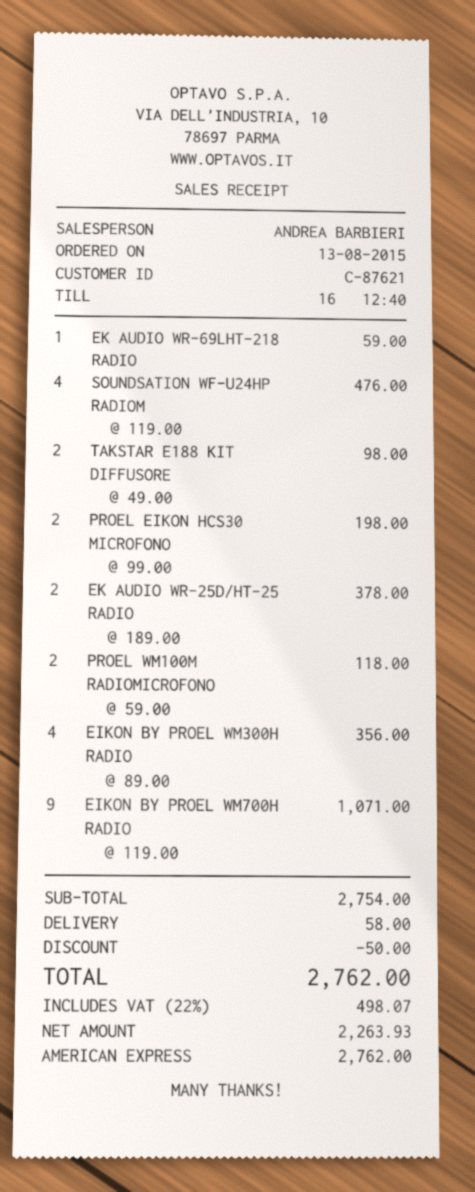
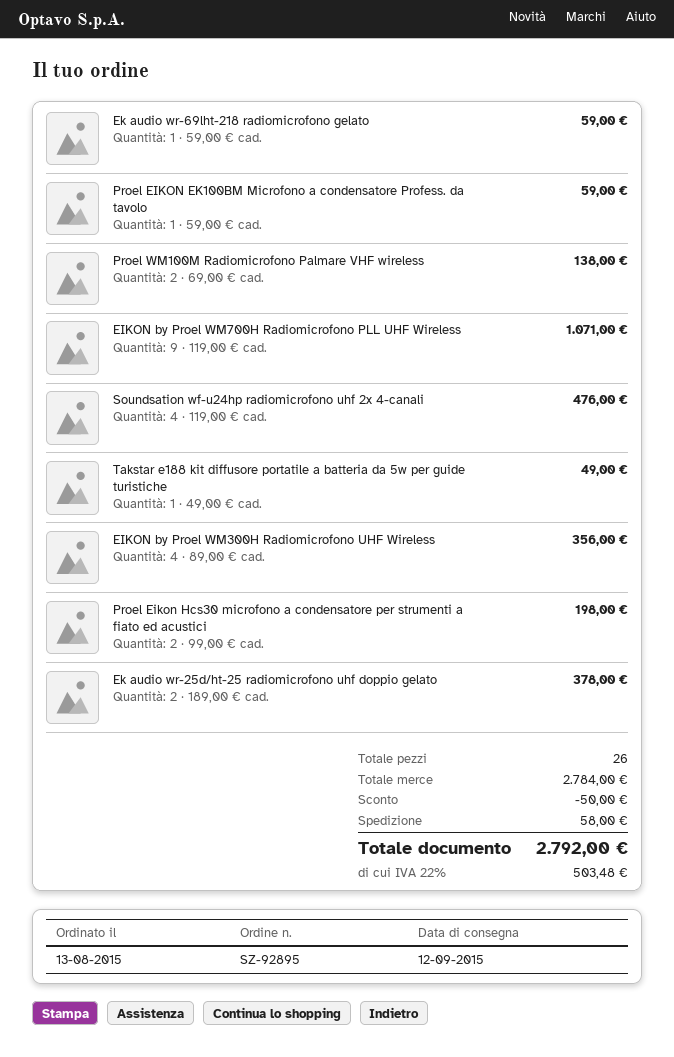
TAKSTAR E188 KIT DIFFUSORE: 2 x 49.00 = 98.00 -> 1 x 49.00 = 49.00
PROEL WM100M RADIOMICROFONO: 2 x 59.00 = 118.00 -> 2 x 69.00 = 138.00
Proel EIKON EK100BM Microfono a condensatore Profess. da tavolo: none -> 1 x 59.00 = 59.00
subtotal: 2754.00 -> 2784.00
tax: 22% = 498.07 -> 22% = 503.48
total: 2762.00 -> 2792.00

